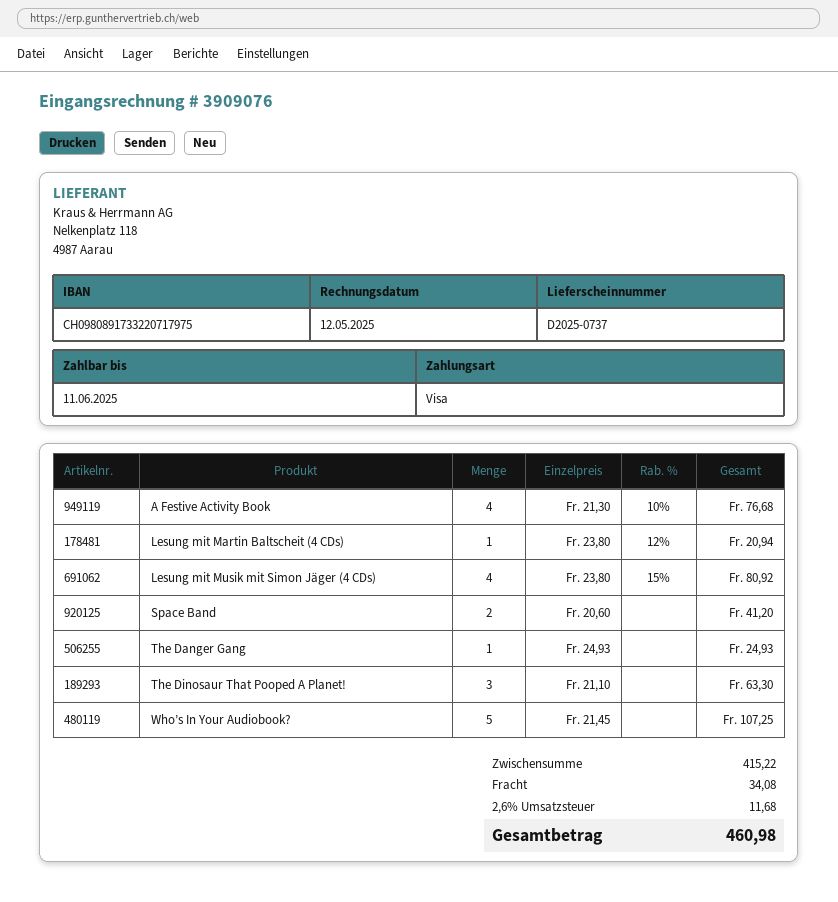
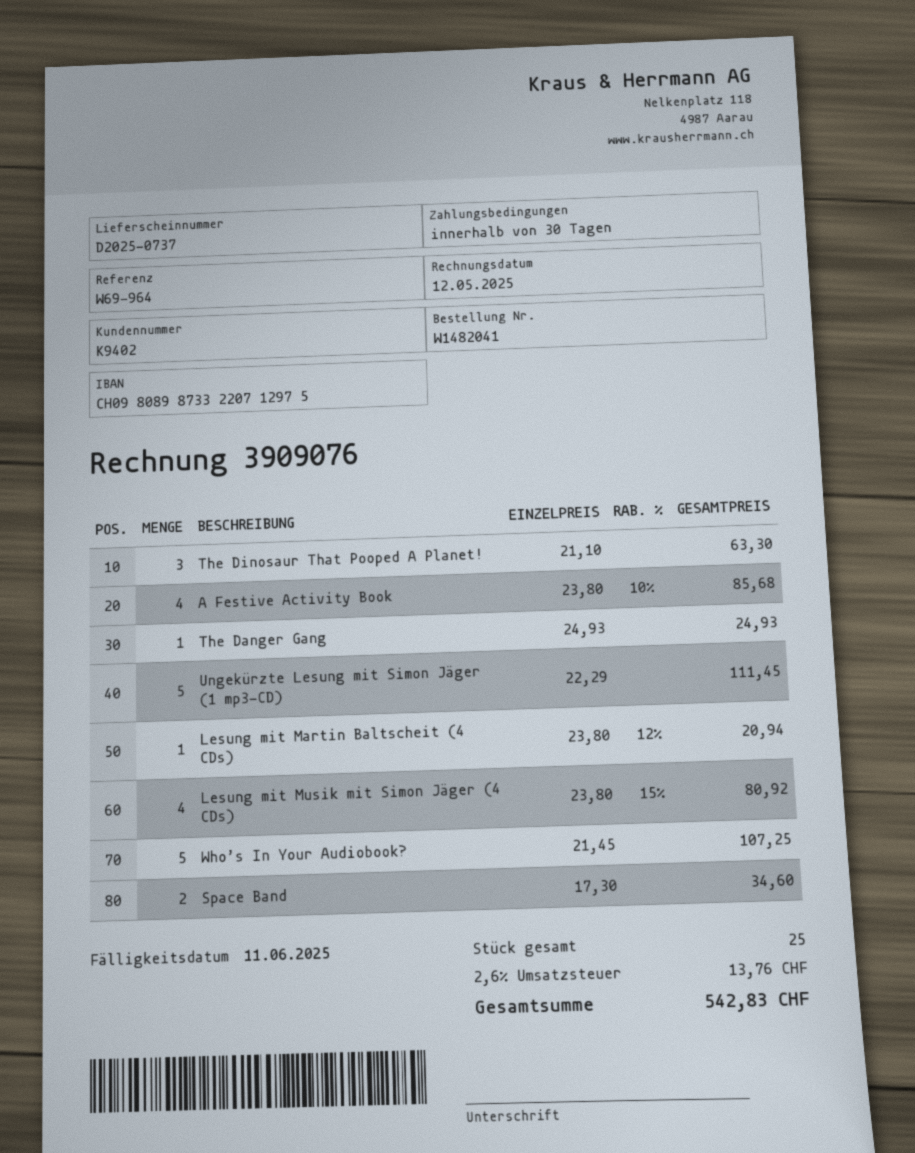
bank account: CH0980891733220717975 -> CH0980898733220712975
A Festive Activity Book: 4 x 21.30 - 10% = 76.68 -> 4 x 23.80 - 10% = 85.68
Space Band: 2 x 20.60 = 41.20 -> 2 x 17.30 = 34.60
Ungekürzte Lesung mit Simon Jäger (1 mp3-CD): none -> 5 x 22.29 = 111.45
shipping: 34.08 -> none
tax: 2.6% = 11.68 -> 2.6% = 13.76
total: 460.98 -> 542.83

